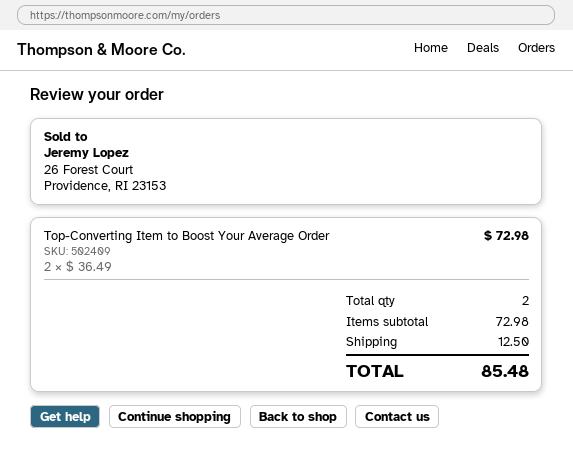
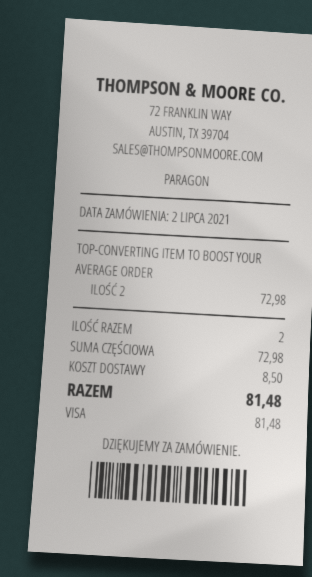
shipping: 12.50 -> 8.50
total: 85.48 -> 81.48

